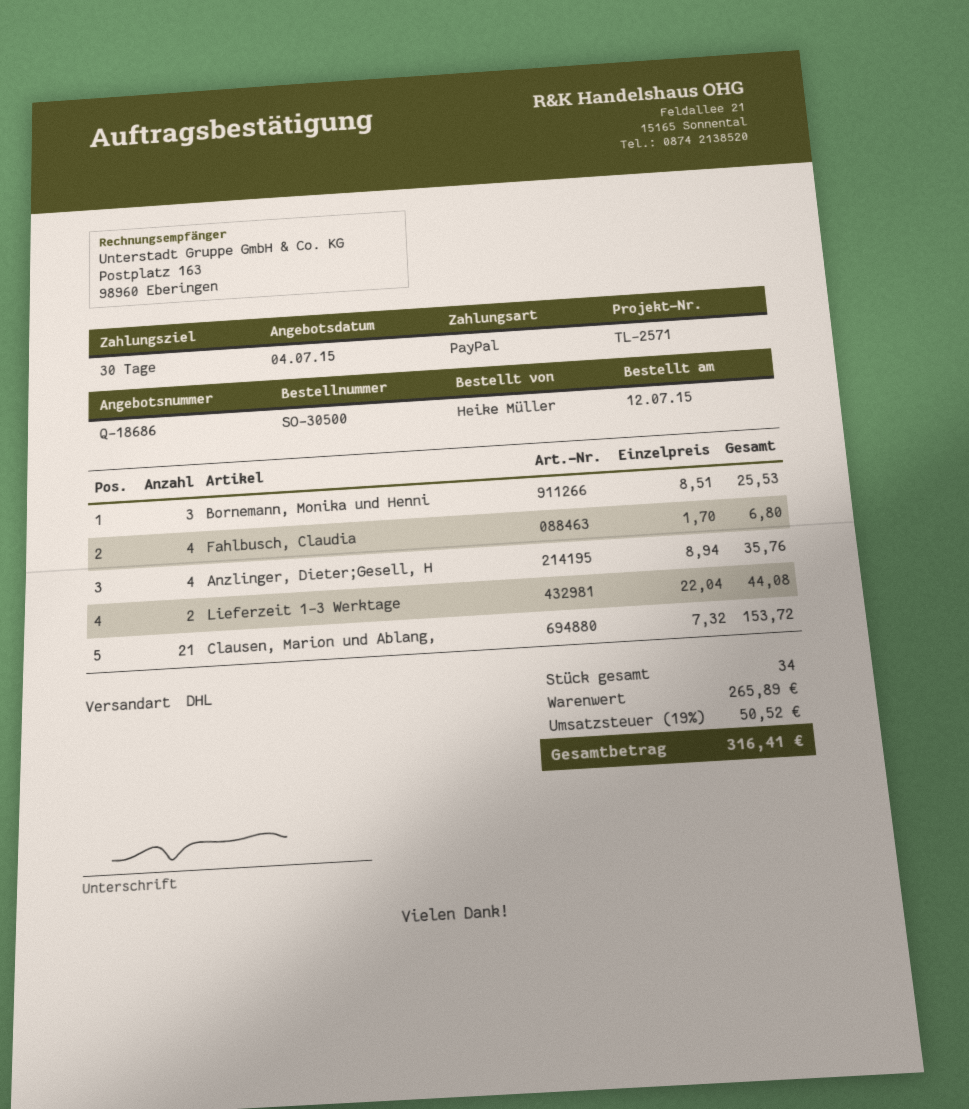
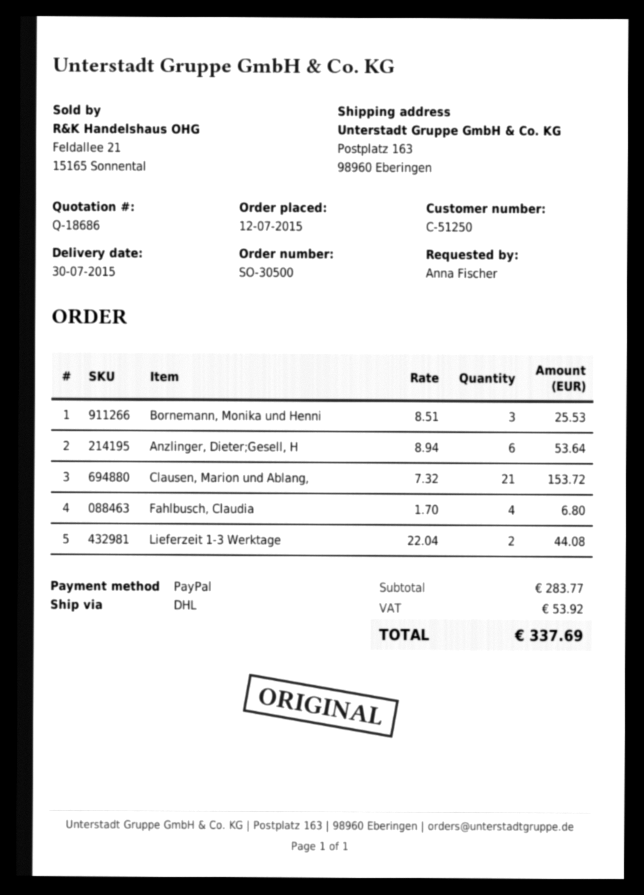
ordered by: Heike Müller -> Anna Fischer
Anzlinger, Dieter;Gesell, H: 4 x 8.94 = 35.76 -> 6 x 8.94 = 53.64
subtotal: 265.89 -> 283.77
tax: 50.52 -> 53.92
total: 316.41 -> 337.69

